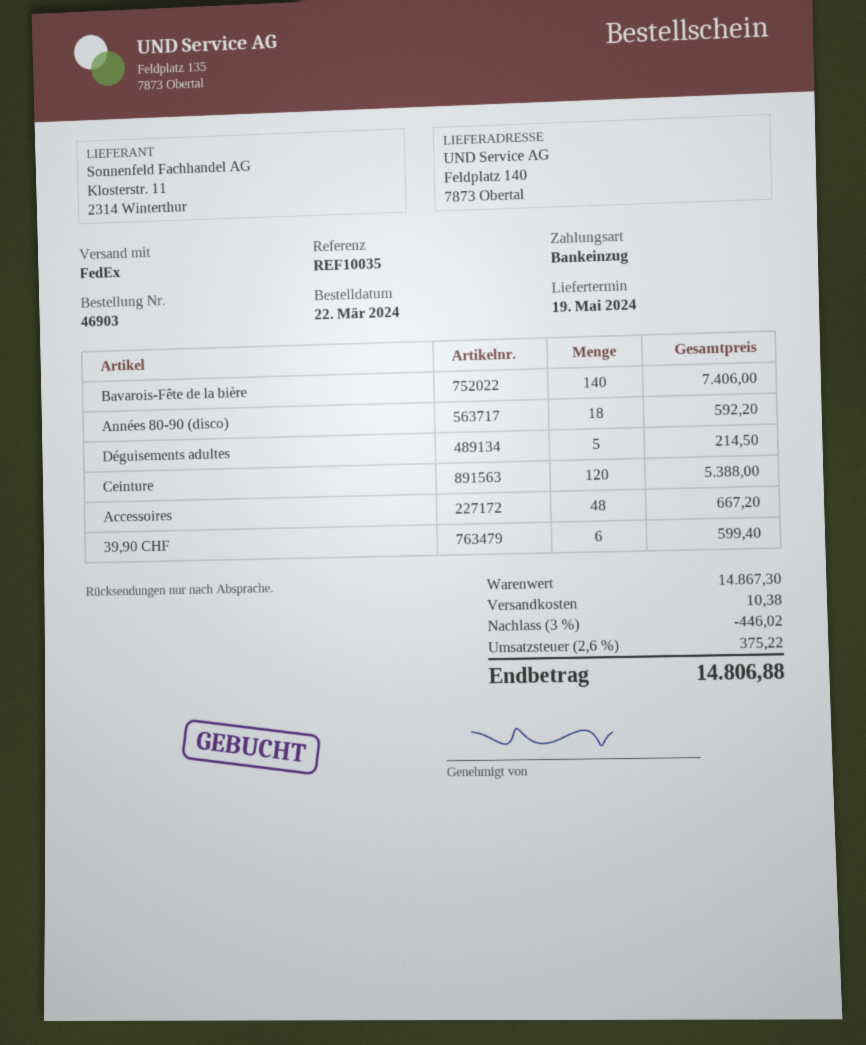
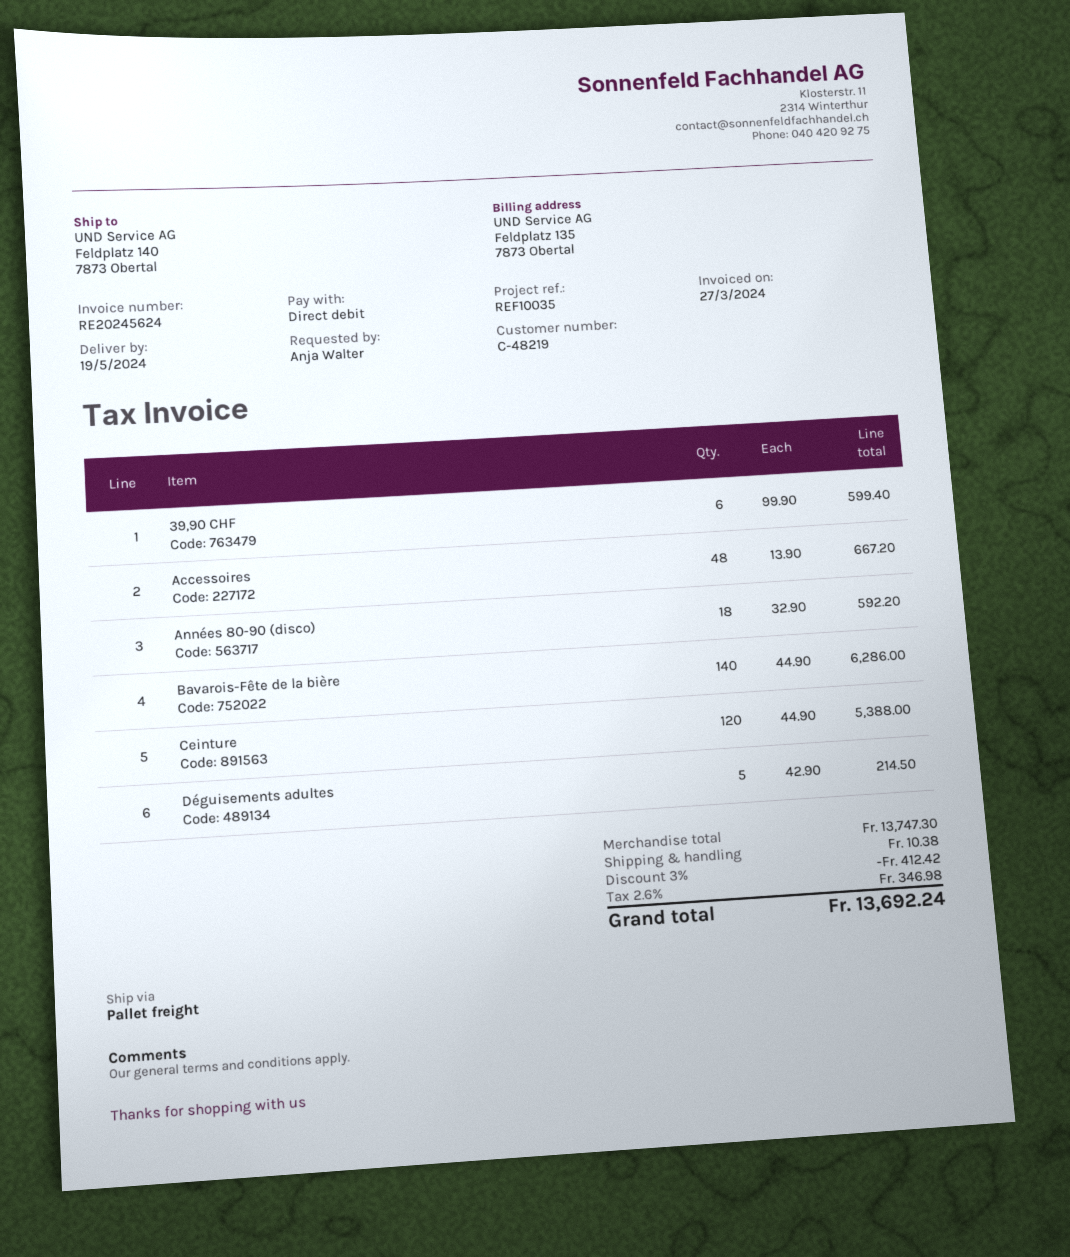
shipping method: FedEx -> pallet freight
Bavarois-Fête de la bière: 140 for 7406.00 -> 140 for 6286.00
subtotal: 14867.30 -> 13747.30
discount: 3% = 446.02 -> 3% = 412.42
tax: 2.6% = 375.22 -> 2.6% = 346.98
total: 14806.88 -> 13692.24

